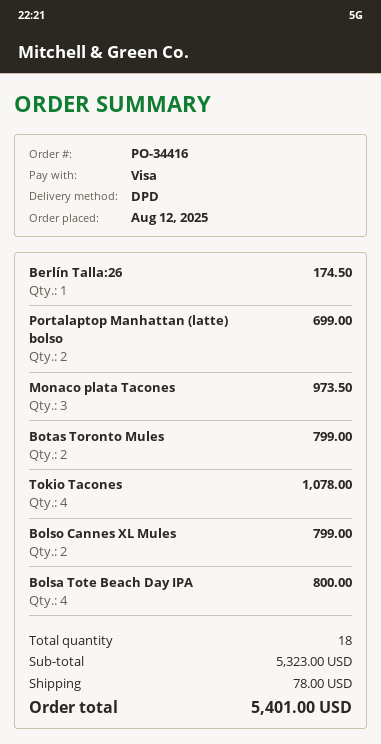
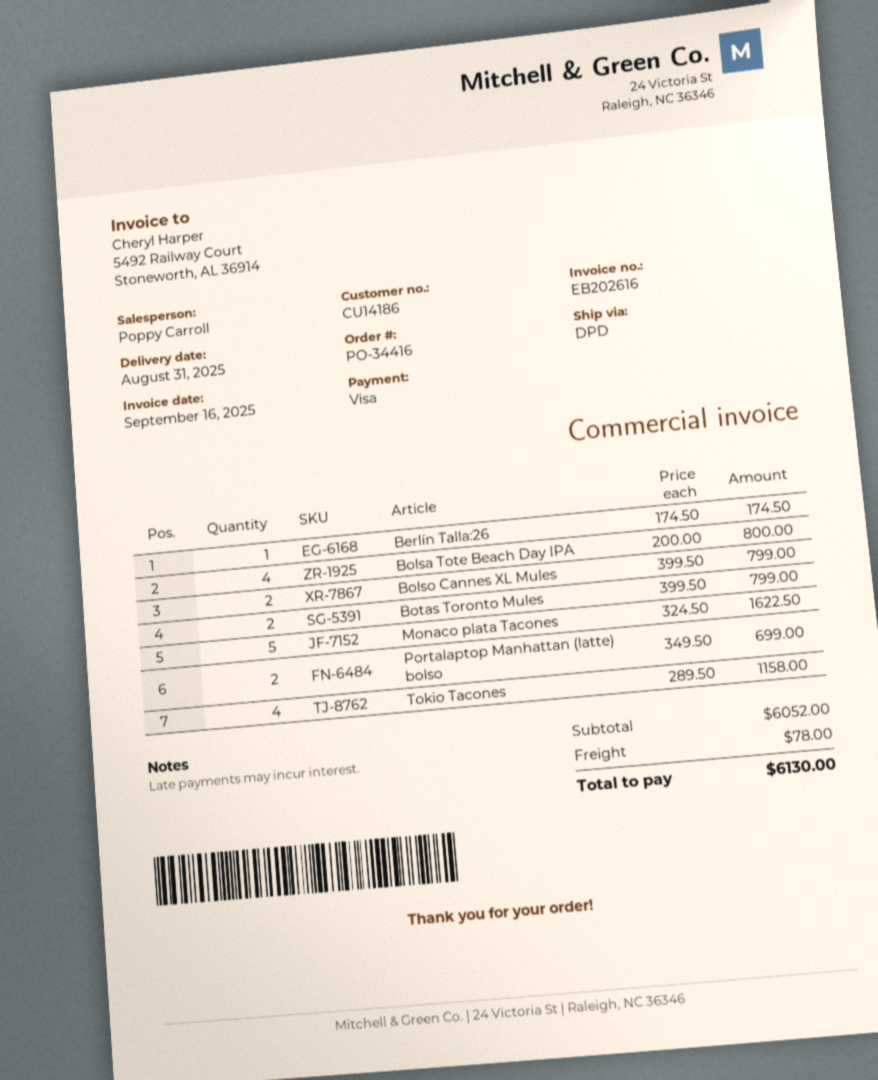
Monaco plata Tacones: 3 for 973.50 -> 5 for 1622.50
Tokio Tacones: 4 for 1078.00 -> 4 for 1158.00
subtotal: 5323.00 -> 6052.00
total: 5401.00 -> 6130.00

